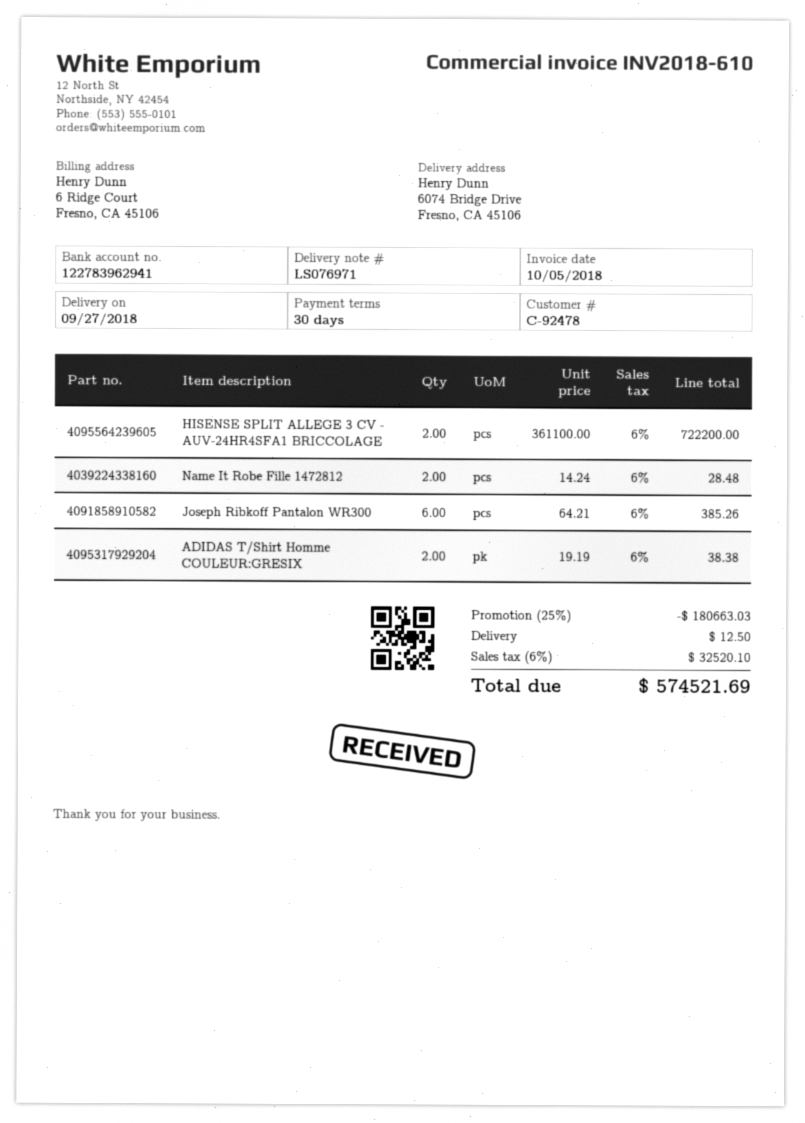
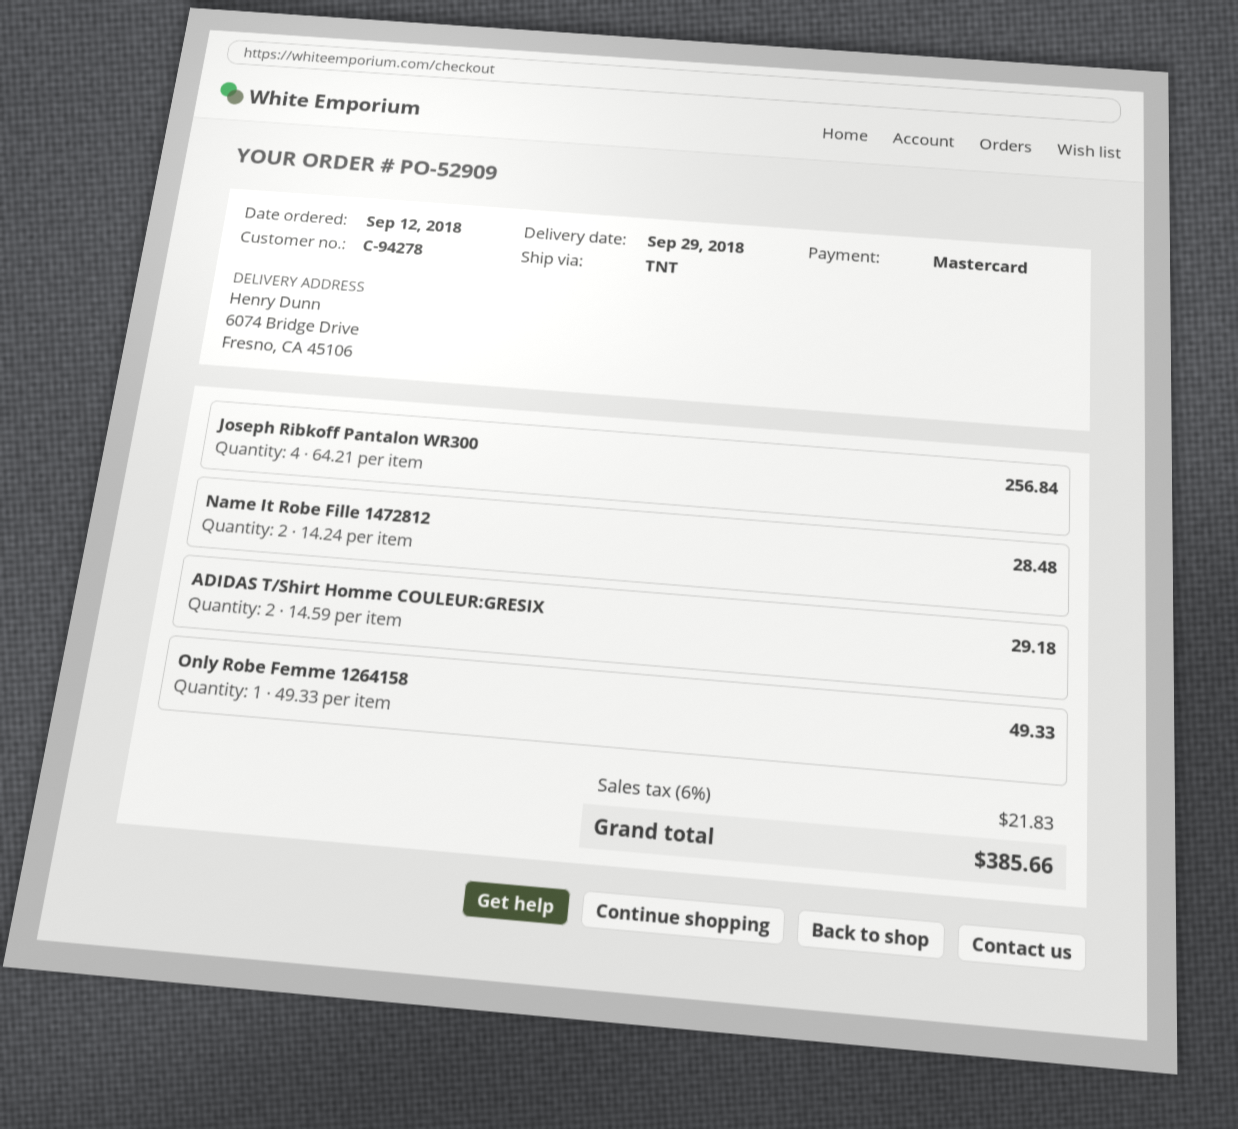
delivery date: 2018-09-27 -> 2018-09-29
customer number: C-92478 -> C-94278
HISENSE SPLIT ALLEGE 3 CV - AUV-24HR4SFA1 BRICCOLAGE: 2 x 361100.00 = 722200.00 -> none
Joseph Ribkoff Pantalon WR300: 6 x 64.21 = 385.26 -> 4 x 64.21 = 256.84
ADIDAS T/Shirt Homme COULEUR:GRESIX: 2 x 19.19 = 38.38 -> 2 x 14.59 = 29.18
Only Robe Femme 1264158: none -> 1 x 49.33 = 49.33
discount: 25% = 180663.03 -> none
shipping: 12.50 -> none
tax: 6% = 32520.10 -> 6% = 21.83
total: 574521.69 -> 385.66

